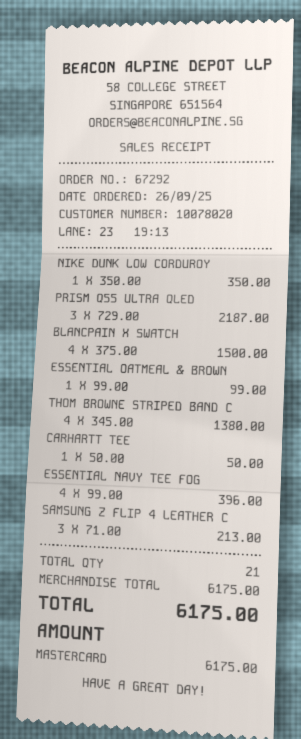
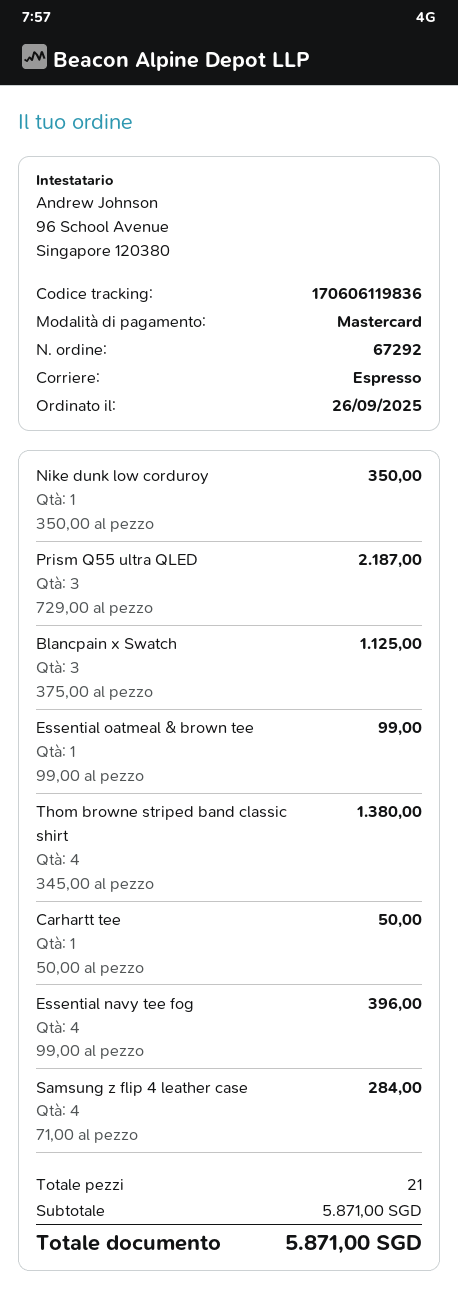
BLANCPAIN X SWATCH: 4 x 375.00 = 1500.00 -> 3 x 375.00 = 1125.00
SAMSUNG Z FLIP 4 LEATHER C: 3 x 71.00 = 213.00 -> 4 x 71.00 = 284.00
subtotal: 6175.00 -> 5871.00
total: 6175.00 -> 5871.00

